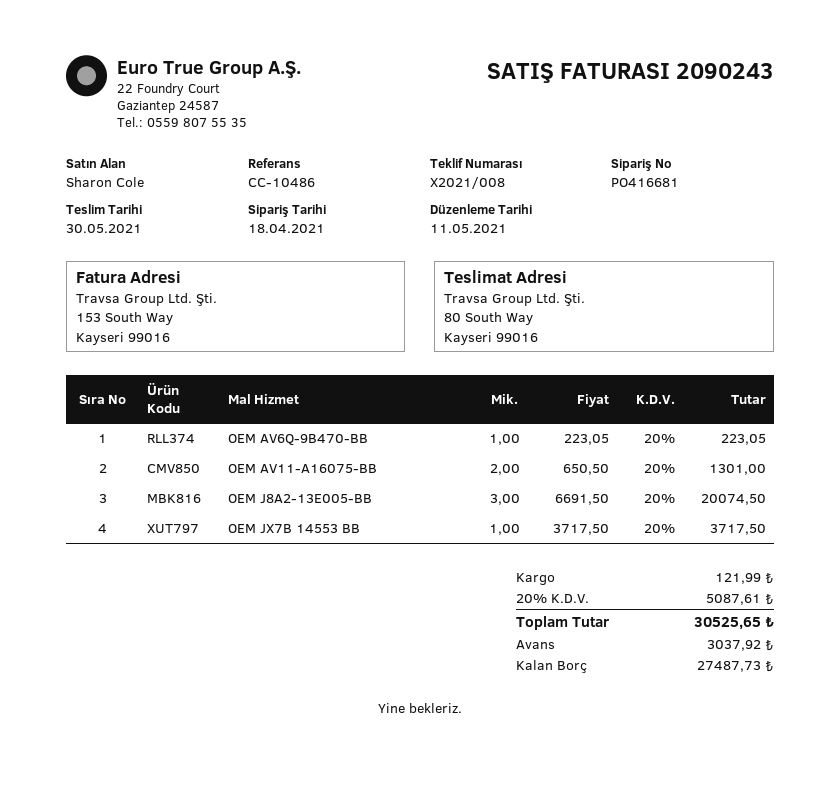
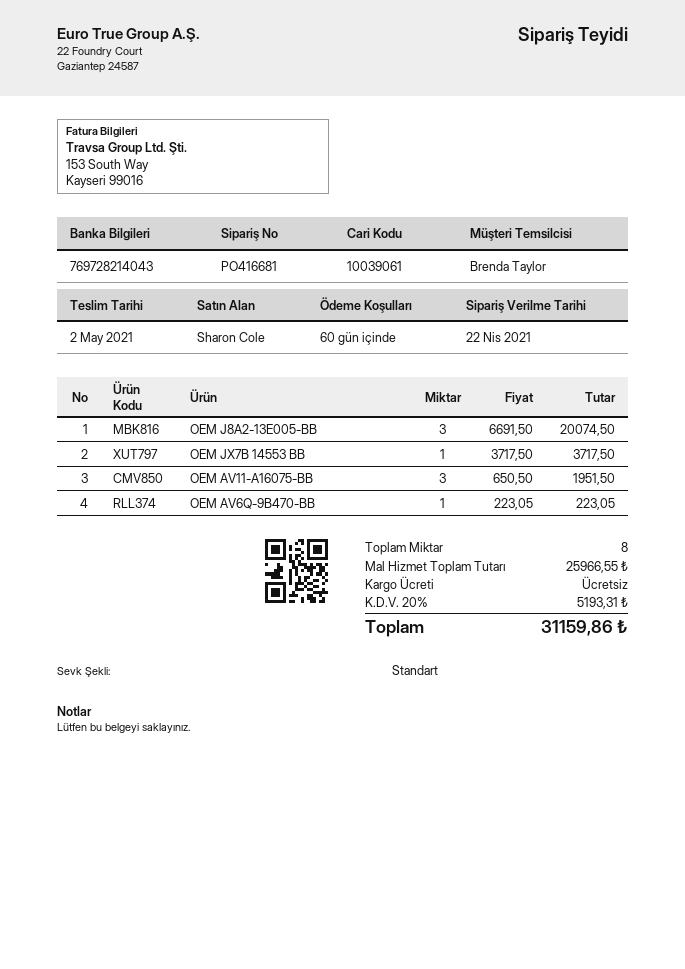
order date: 2021-04-18 -> 2021-04-22
delivery date: 2021-05-30 -> 2021-05-02
OEM AV11-A16075-BB: 2 x 650.50 = 1301.00 -> 3 x 650.50 = 1951.50
shipping: 121.99 -> 0.00
tax: 20% = 5087.61 -> 20% = 5193.31
total: 30525.65 -> 31159.86

